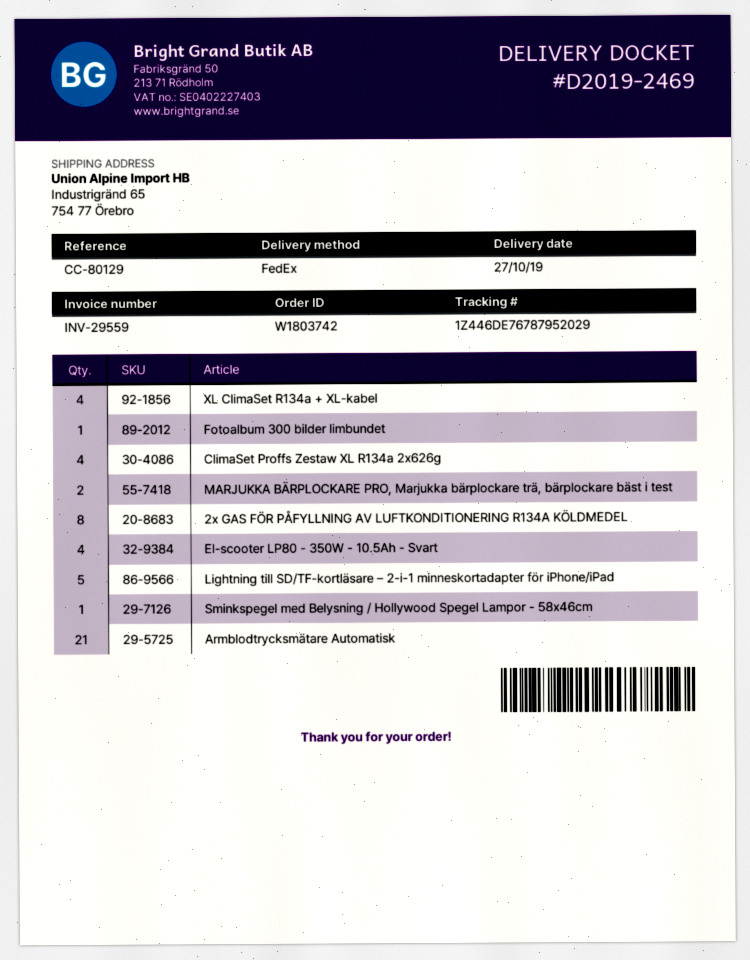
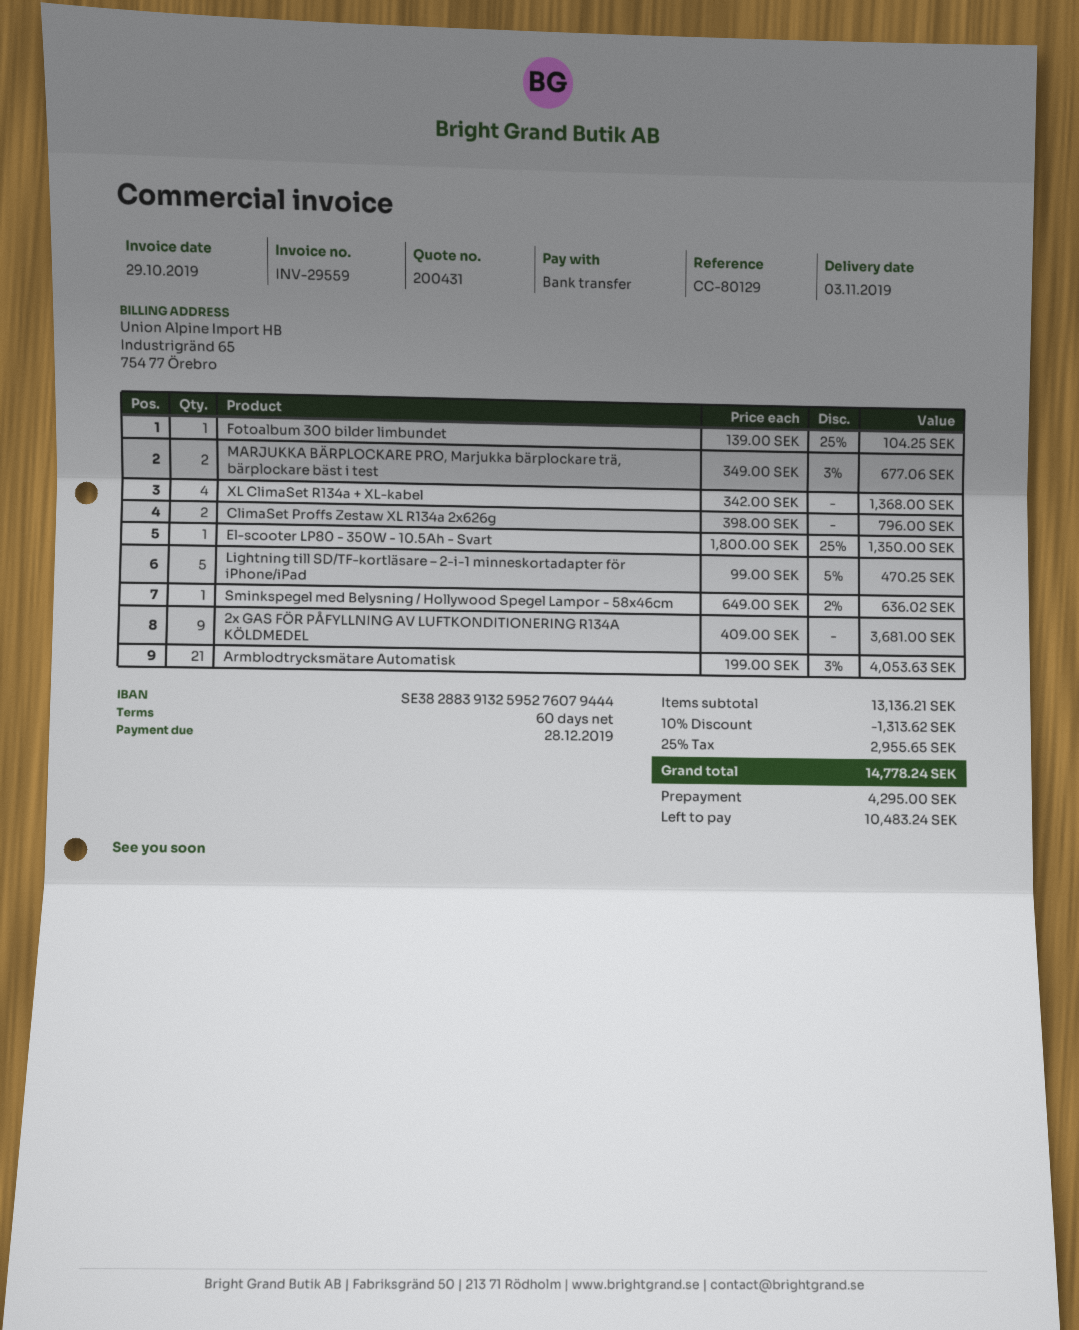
delivery date: 2019-10-27 -> 2019-11-03
ClimaSet Proffs Zestaw XL R134a 2x626g: 4 -> 2
2x GAS FÖR PÅFYLLNING AV LUFTKONDITIONERING R134A KÖLDMEDEL: 8 -> 9
El-scooter LP80 - 350W - 10.5Ah - Svart: 4 -> 1

